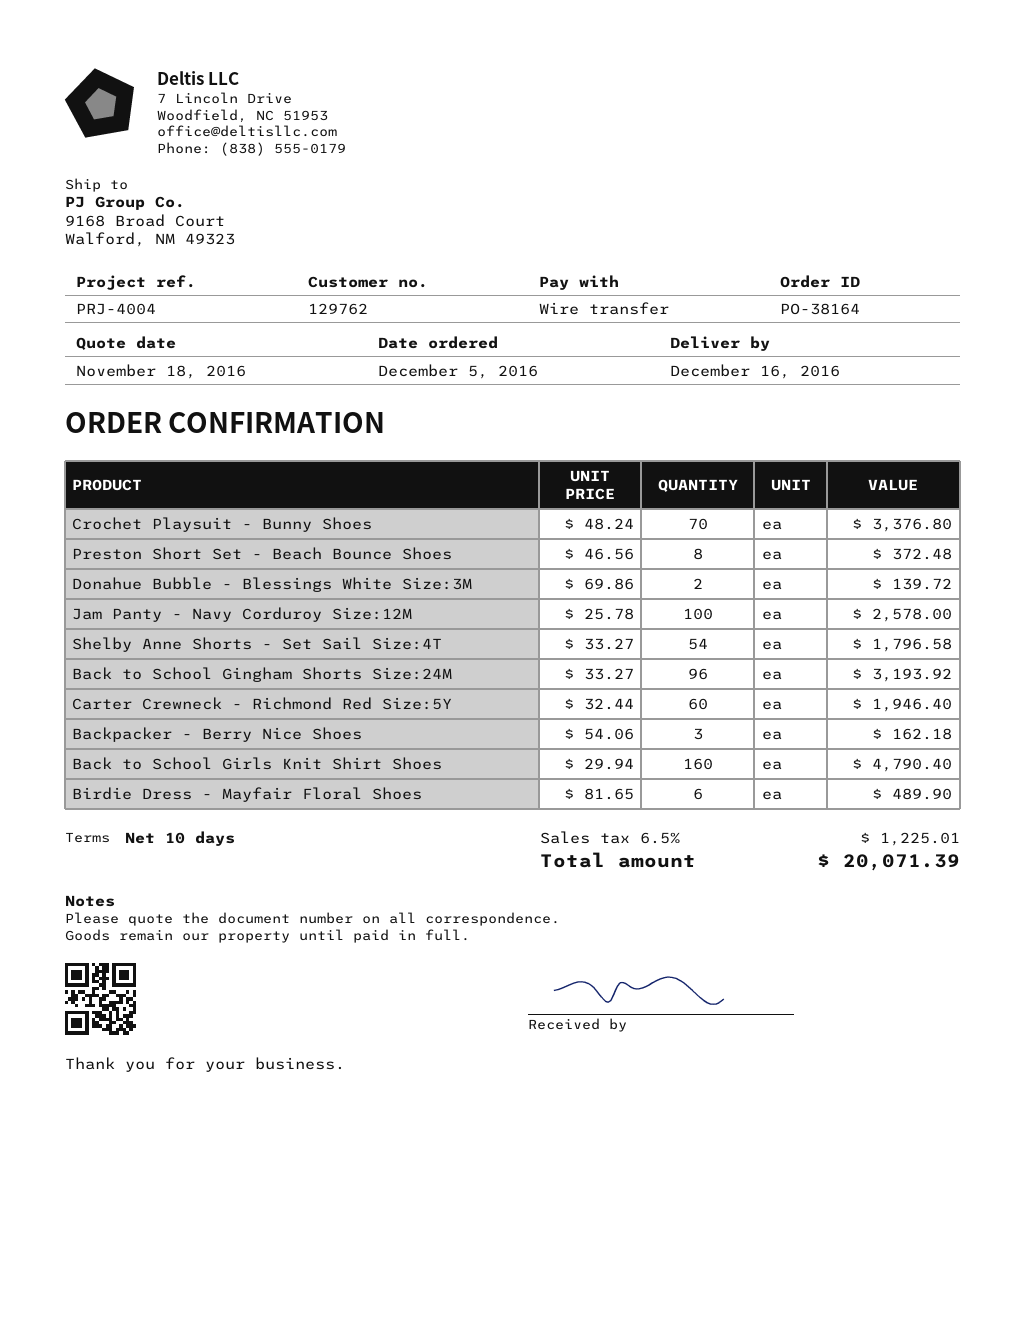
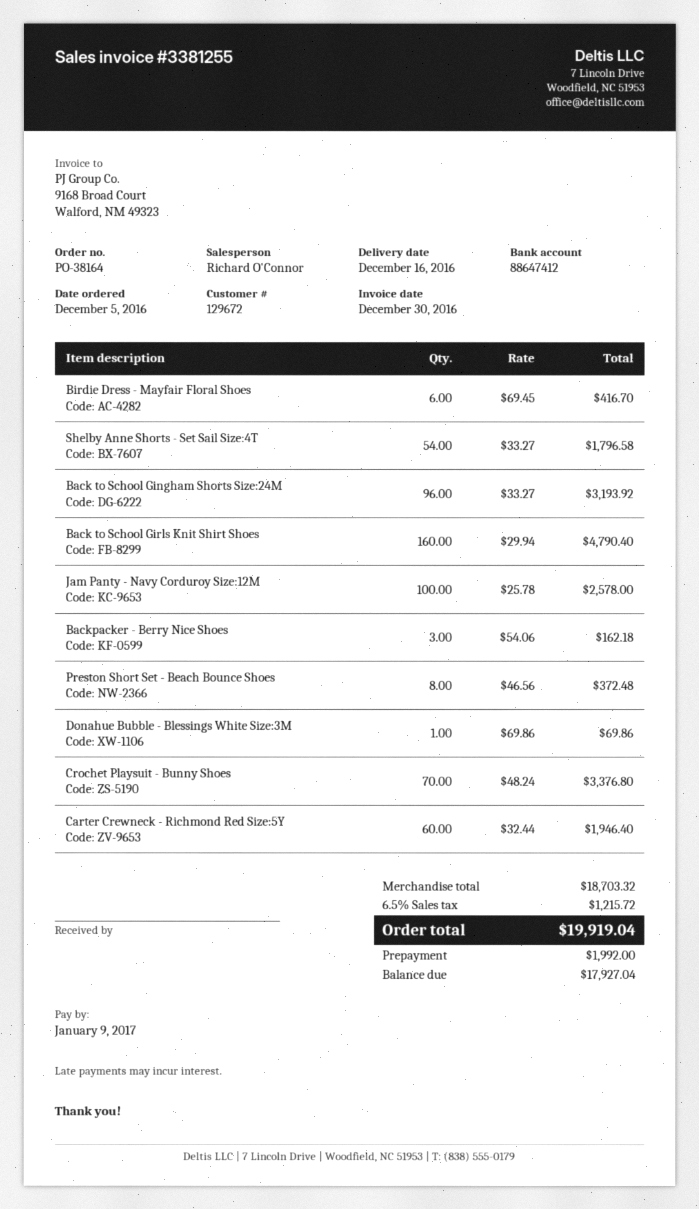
customer number: 129762 -> 129672
Donahue Bubble - Blessings White Size:3M: 2 x 69.86 = 139.72 -> 1 x 69.86 = 69.86
Birdie Dress - Mayfair Floral Shoes: 6 x 81.65 = 489.90 -> 6 x 69.45 = 416.70
tax: 6.5% = 1225.01 -> 6.5% = 1215.72
total: 20071.39 -> 19919.04

